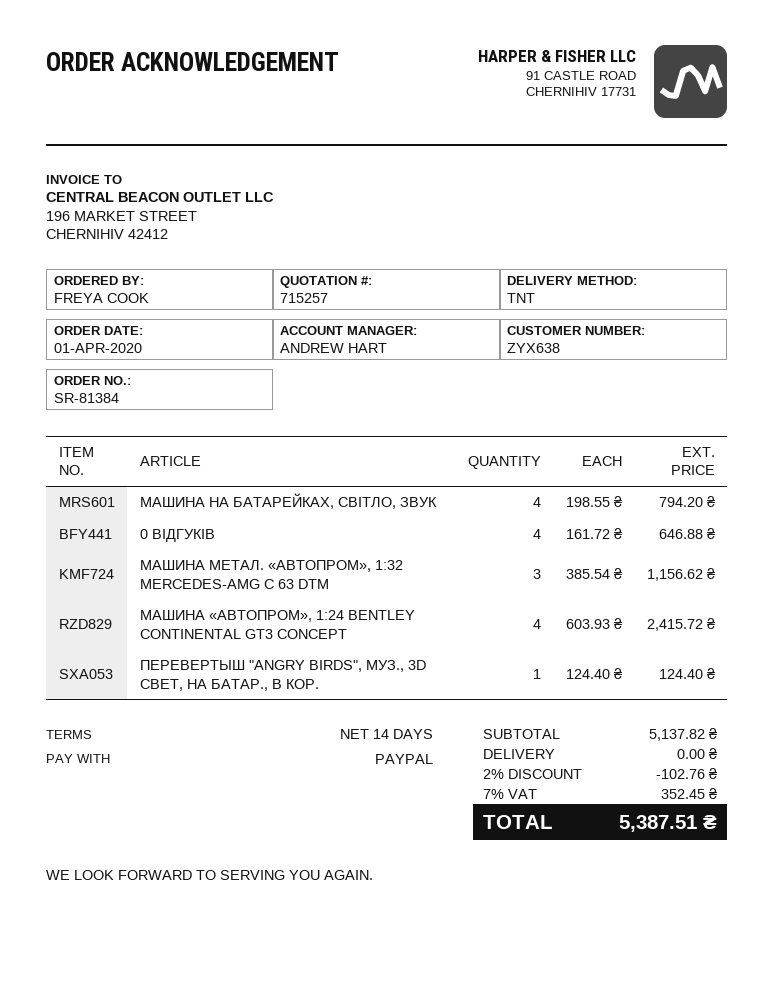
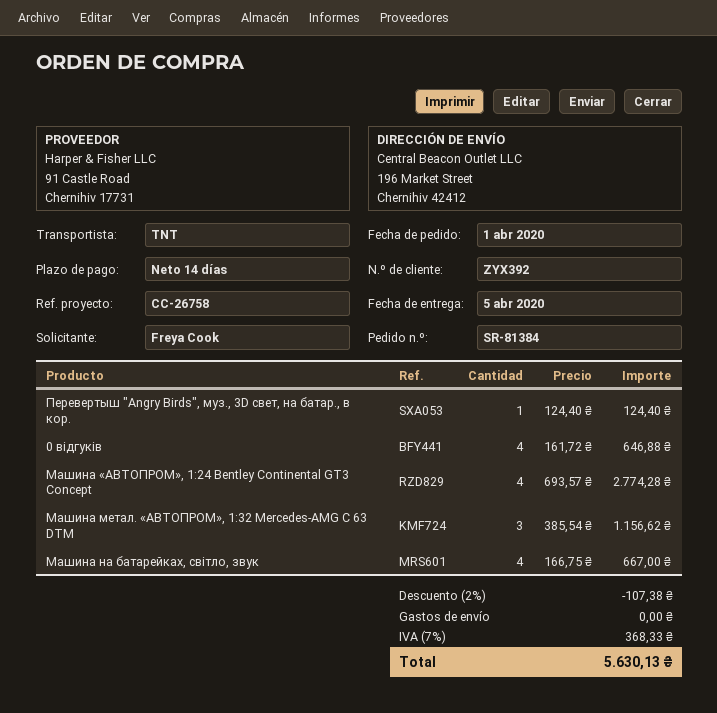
customer number: ZYX638 -> ZYX392
МАШИНА НА БАТАРЕЙКАХ, СВIТЛО, ЗВУК: 4 x 198.55 = 794.20 -> 4 x 166.75 = 667.00
МАШИНА «АВТОПРОМ», 1:24 BENTLEY CONTINENTAL GT3 CONCEPT: 4 x 603.93 = 2415.72 -> 4 x 693.57 = 2774.28
discount: 2% = 102.76 -> 2% = 107.38
tax: 7% = 352.45 -> 7% = 368.33
total: 5387.51 -> 5630.13

